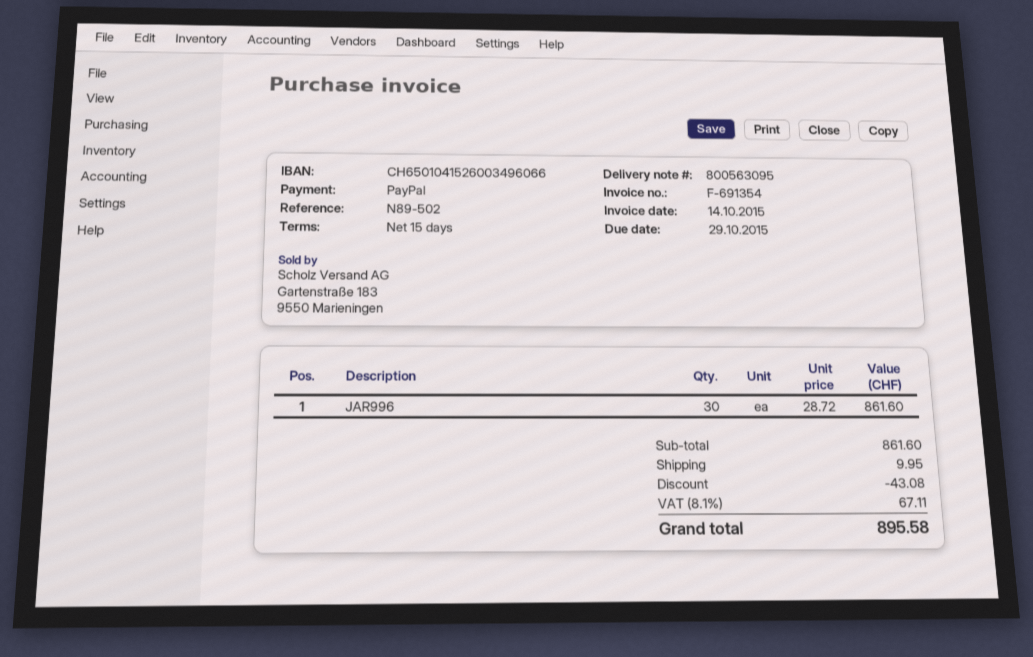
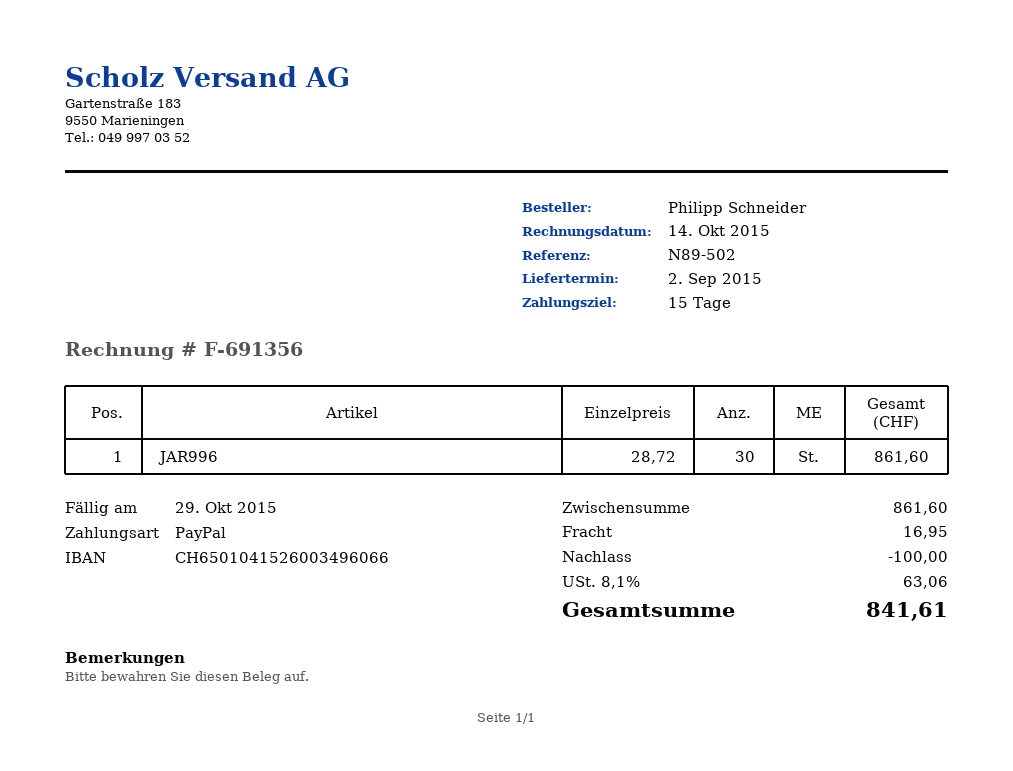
invoice number: F-691354 -> F-691356
discount: 43.08 -> 100.00
shipping: 9.95 -> 16.95
tax: 8.1% = 67.11 -> 8.1% = 63.06
total: 895.58 -> 841.61

